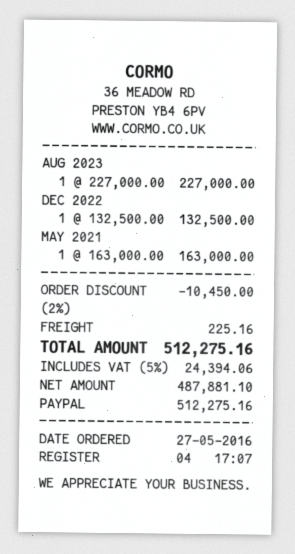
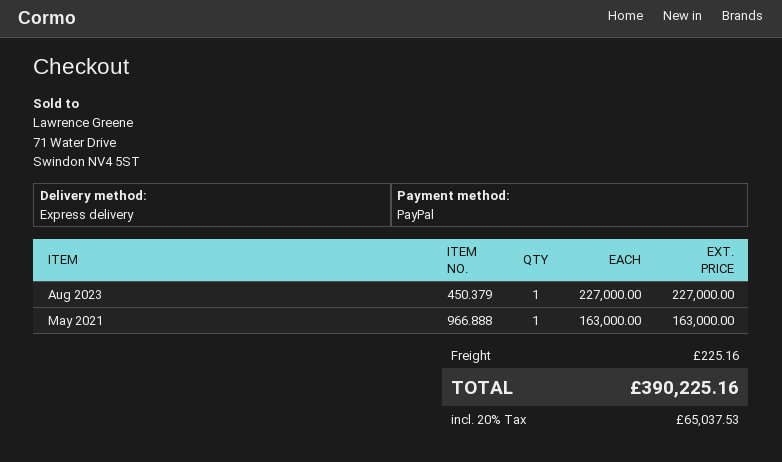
DEC 2022: 1 x 132500.00 = 132500.00 -> none
discount: 2% = 10450.00 -> none
tax: 5% = 24394.06 -> 20% = 65037.53
total: 512275.16 -> 390225.16

